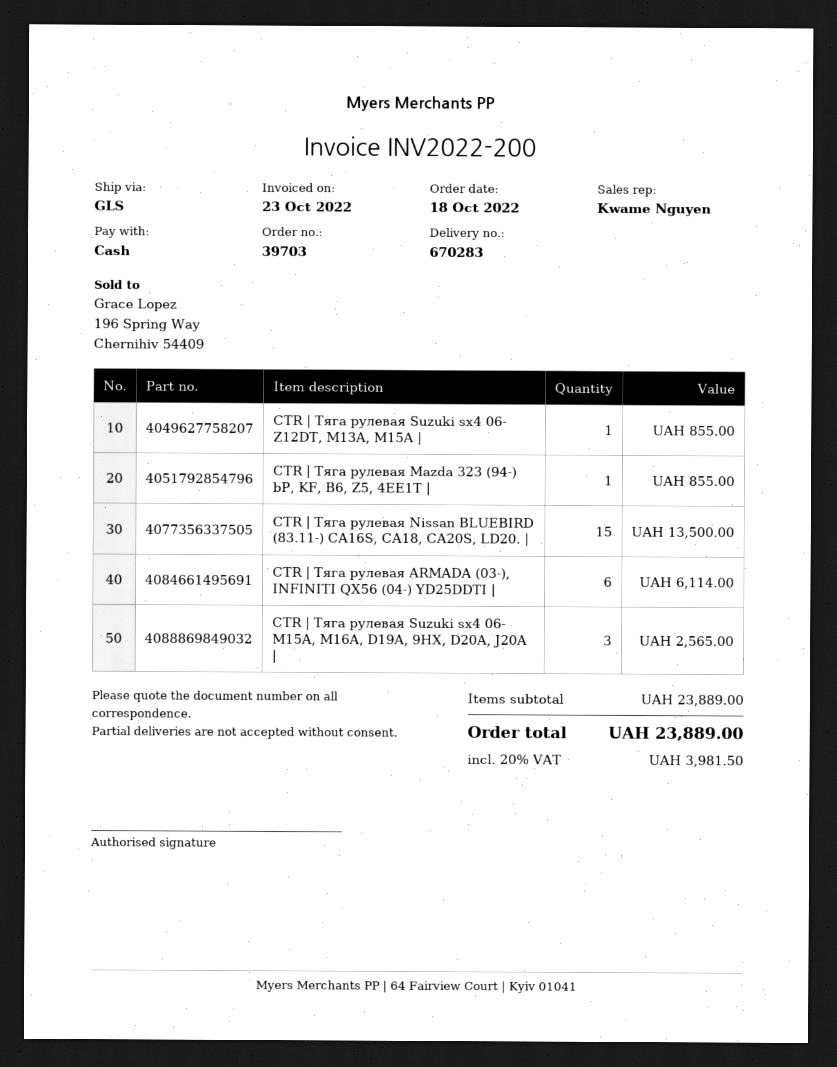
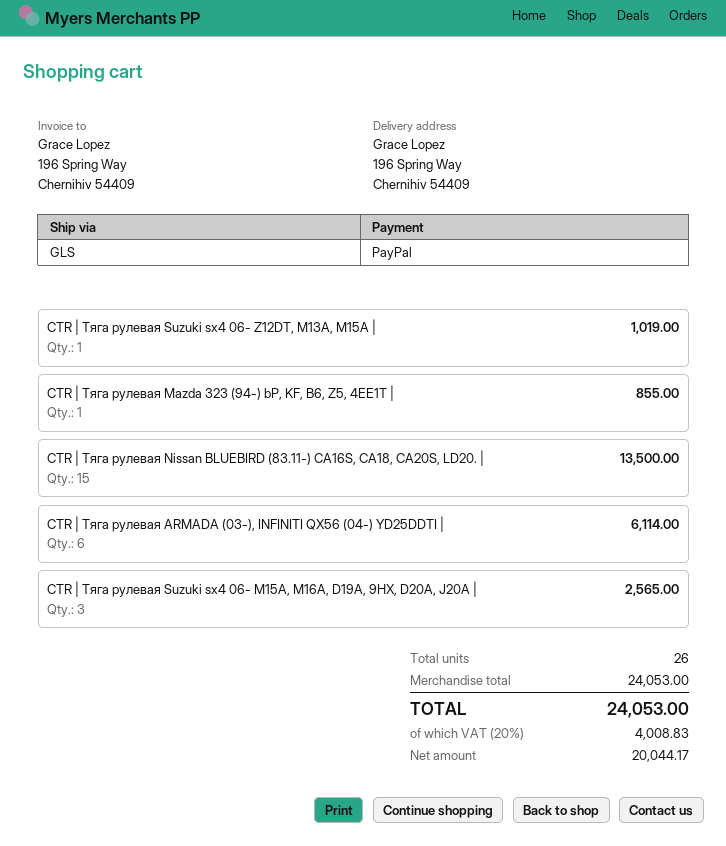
payment method: cash -> PayPal
CTR | Тяга рулевая Suzuki sx4 06- Z12DT, M13A, M15A |: 1 for 855.00 -> 1 for 1019.00
subtotal: 23889.00 -> 24053.00
tax: 20% = 3981.50 -> 20% = 4008.83
total: 23889.00 -> 24053.00

